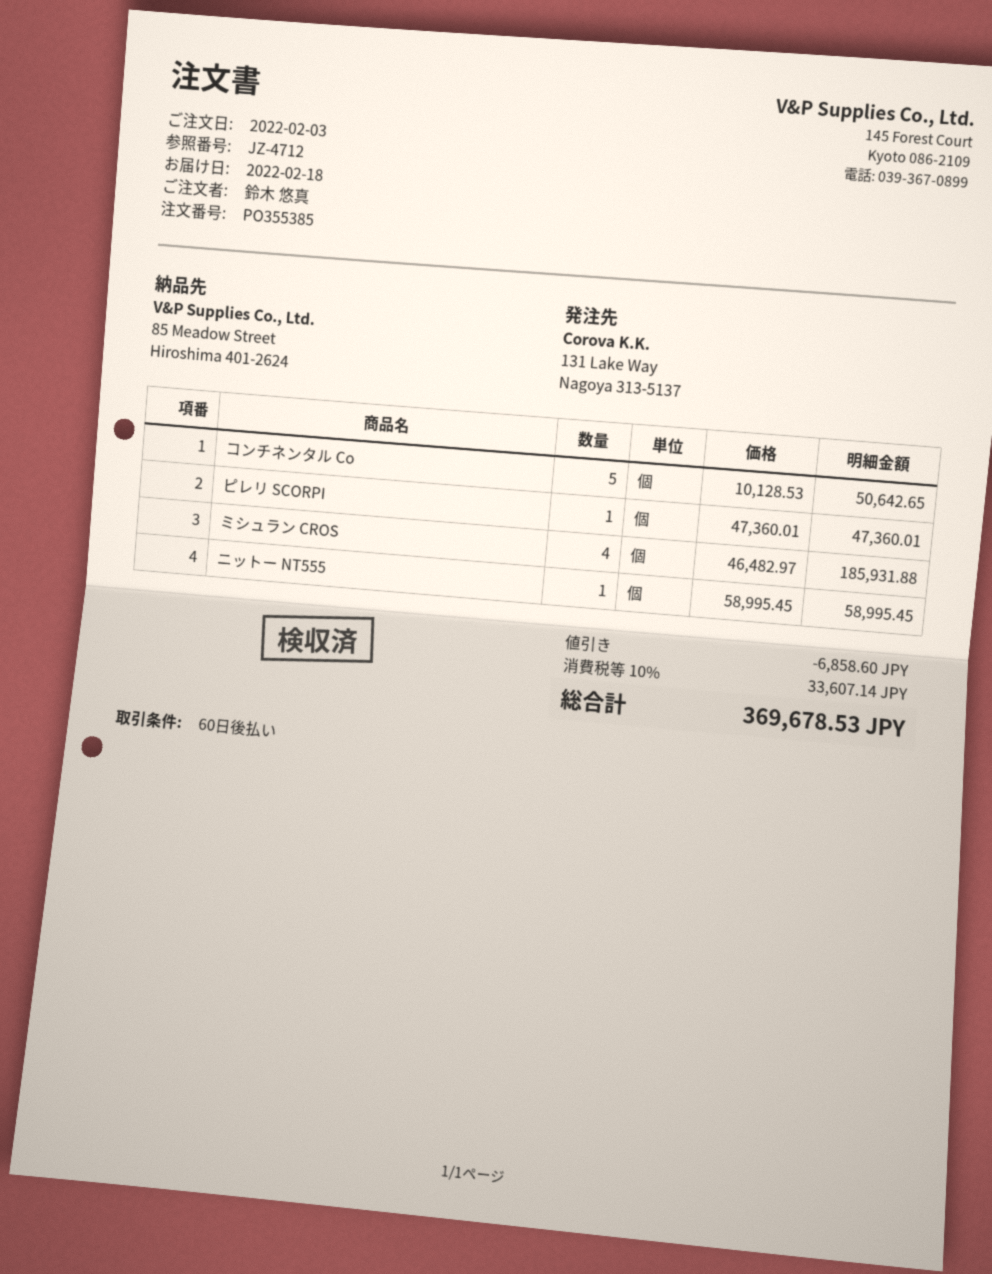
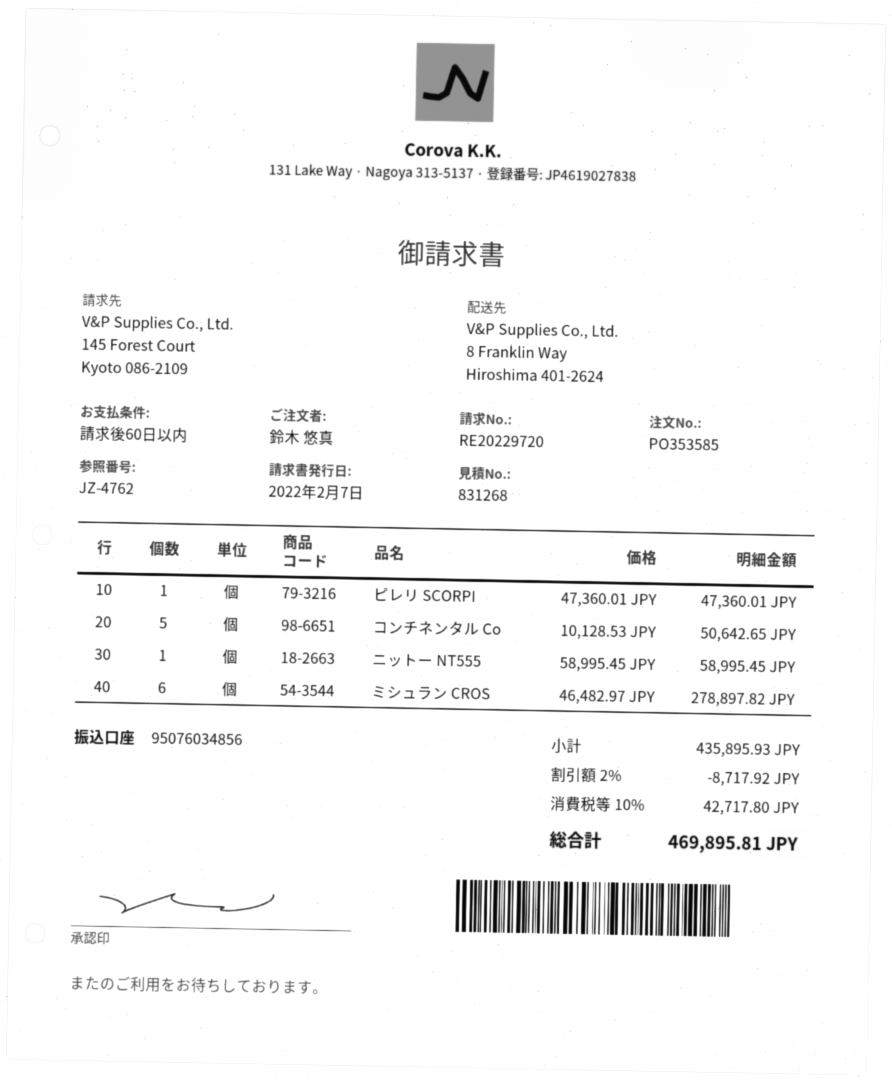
order number: PO355385 -> PO353585
reference: JZ-4712 -> JZ-4762
ship to: 85 Meadow Street, Hiroshima 401-2624 -> 8 Franklin Way, Hiroshima 401-2624
ミシュラン CROS: 4 x 46482.97 = 185931.88 -> 6 x 46482.97 = 278897.82
discount: 6858.60 -> 8717.92
tax: 10% = 33607.14 -> 10% = 42717.80
total: 369678.53 -> 469895.81

